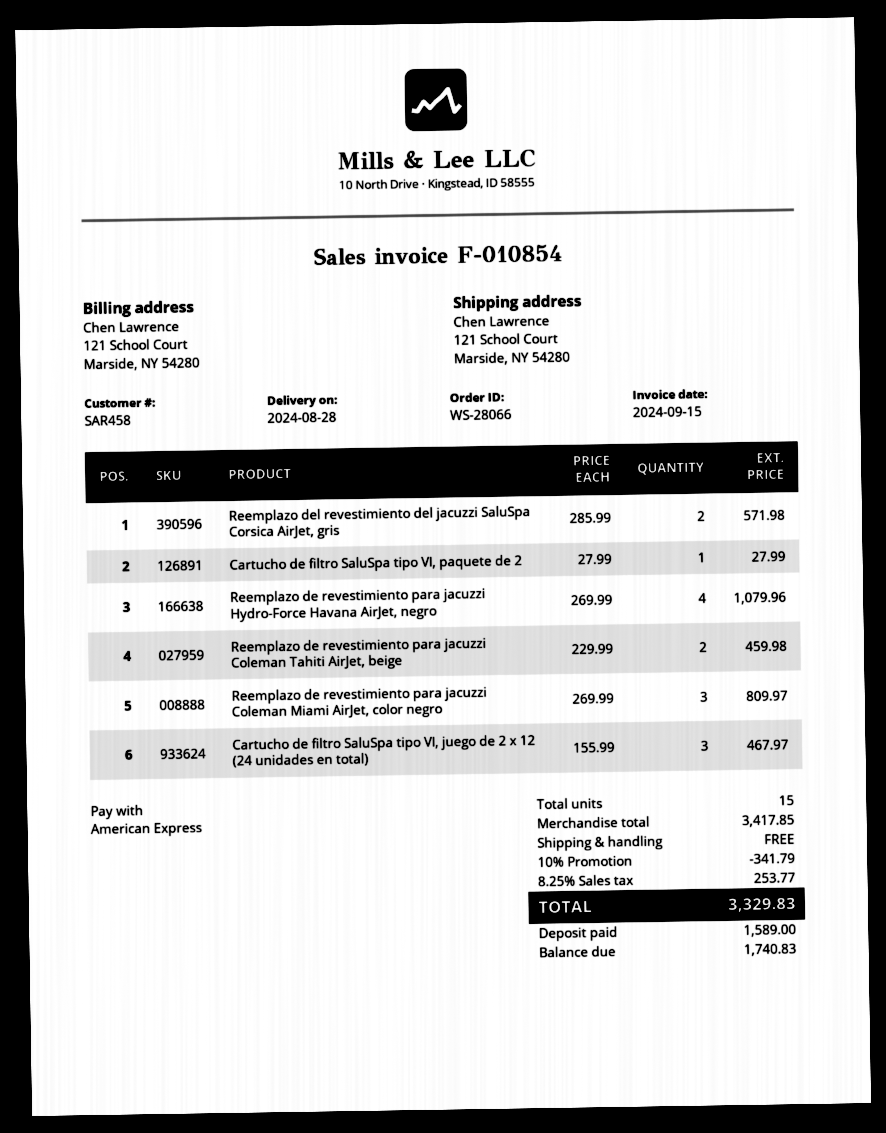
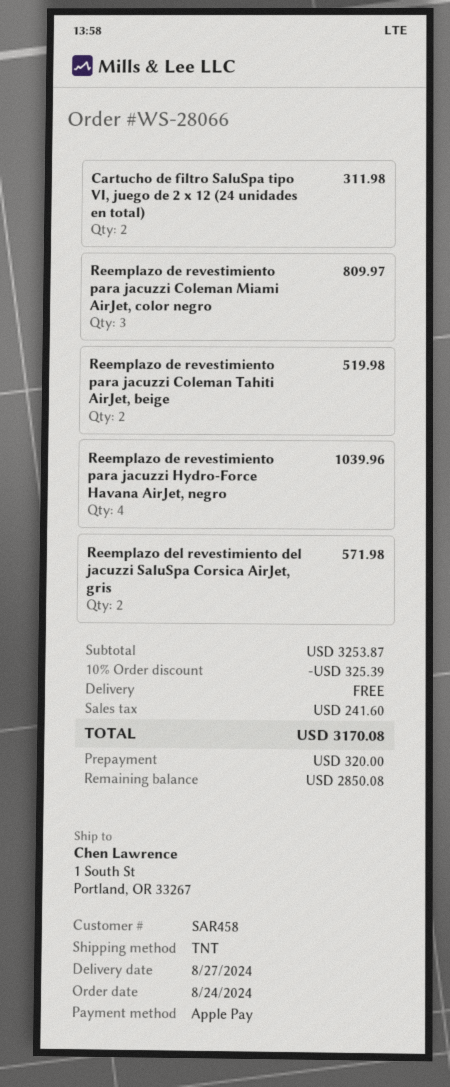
delivery date: 2024-08-28 -> 2024-08-27
payment method: American Express -> Apple Pay
ship to: 121 School Court, Marside, NY 54280 -> 1 South St, Portland, OR 33267
Cartucho de filtro SaluSpa tipo VI, paquete de 2: 1 for 27.99 -> none
Reemplazo de revestimiento para jacuzzi Hydro-Force Havana AirJet, negro: 4 for 1079.96 -> 4 for 1039.96
Reemplazo de revestimiento para jacuzzi Coleman Tahiti AirJet, beige: 2 for 459.98 -> 2 for 519.98
Cartucho de filtro SaluSpa tipo VI, juego de 2 x 12 (24 unidades en total): 3 for 467.97 -> 2 for 311.98
subtotal: 3417.85 -> 3253.87
discount: 10% = 341.79 -> 10% = 325.39
tax: 253.77 -> 241.60
total: 3329.83 -> 3170.08
deposit: 1589.00 -> 320.00
balance: 1740.83 -> 2850.08

